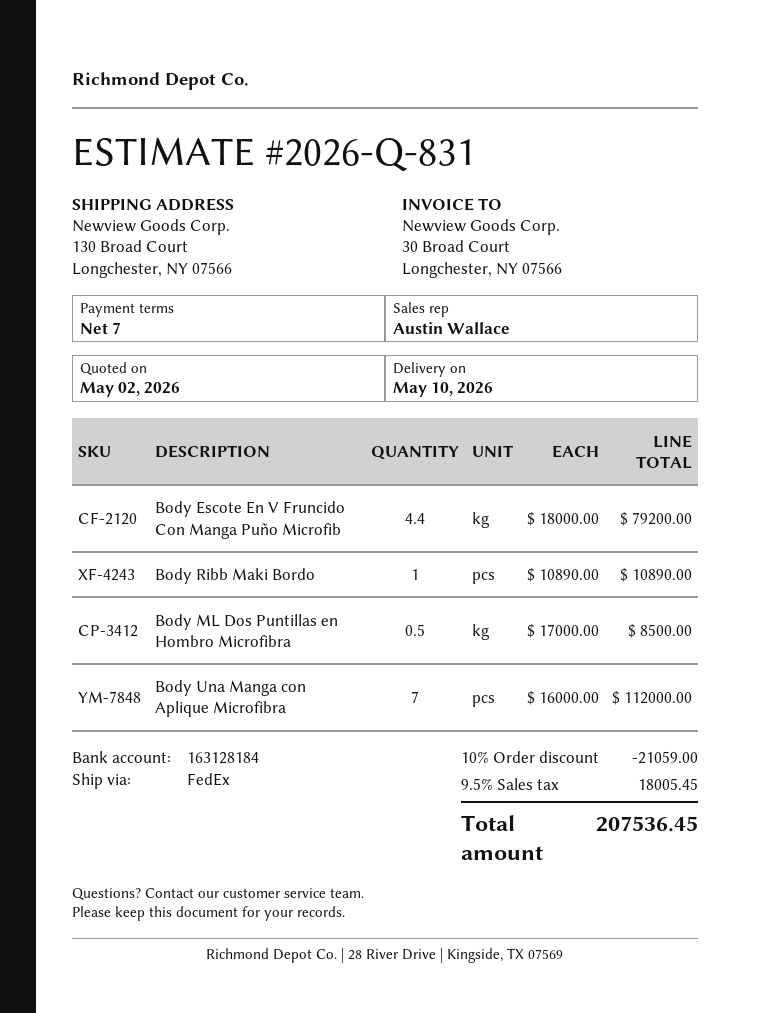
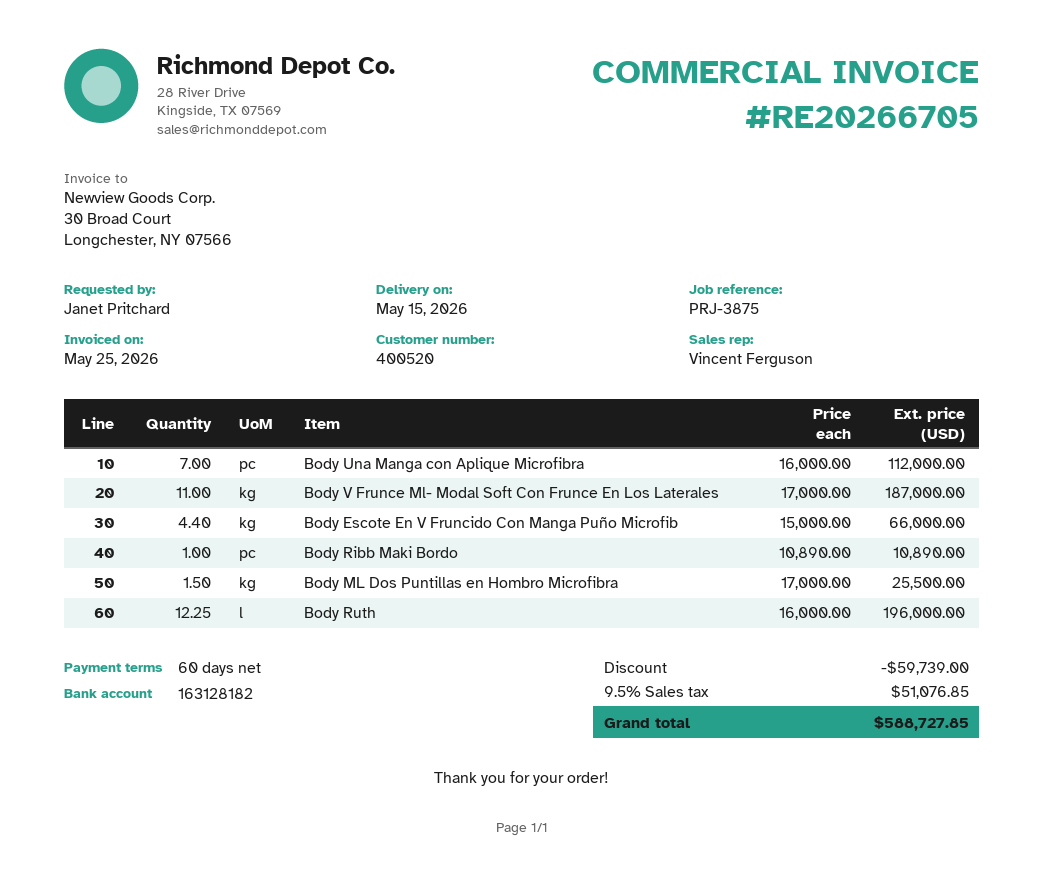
delivery date: 2026-05-10 -> 2026-05-15
payment terms: 7 days -> 60 days
sales rep: Austin Wallace -> Vincent Ferguson
bank account: 163128184 -> 163128182
Body Escote En V Fruncido Con Manga Puño Microfib: 4.4 x 18000.00 = 79200.00 -> 4.4 x 15000.00 = 66000.00
Body ML Dos Puntillas en Hombro Microfibra: 0.5 x 17000.00 = 8500.00 -> 1.5 x 17000.00 = 25500.00
Body V Frunce Ml- Modal Soft Con Frunce En Los Laterales: none -> 11 x 17000.00 = 187000.00
Body Ruth: none -> 12.25 x 16000.00 = 196000.00
discount: 21059.00 -> 59739.00
tax: 9.5% = 18005.45 -> 9.5% = 51076.85
total: 207536.45 -> 588727.85

